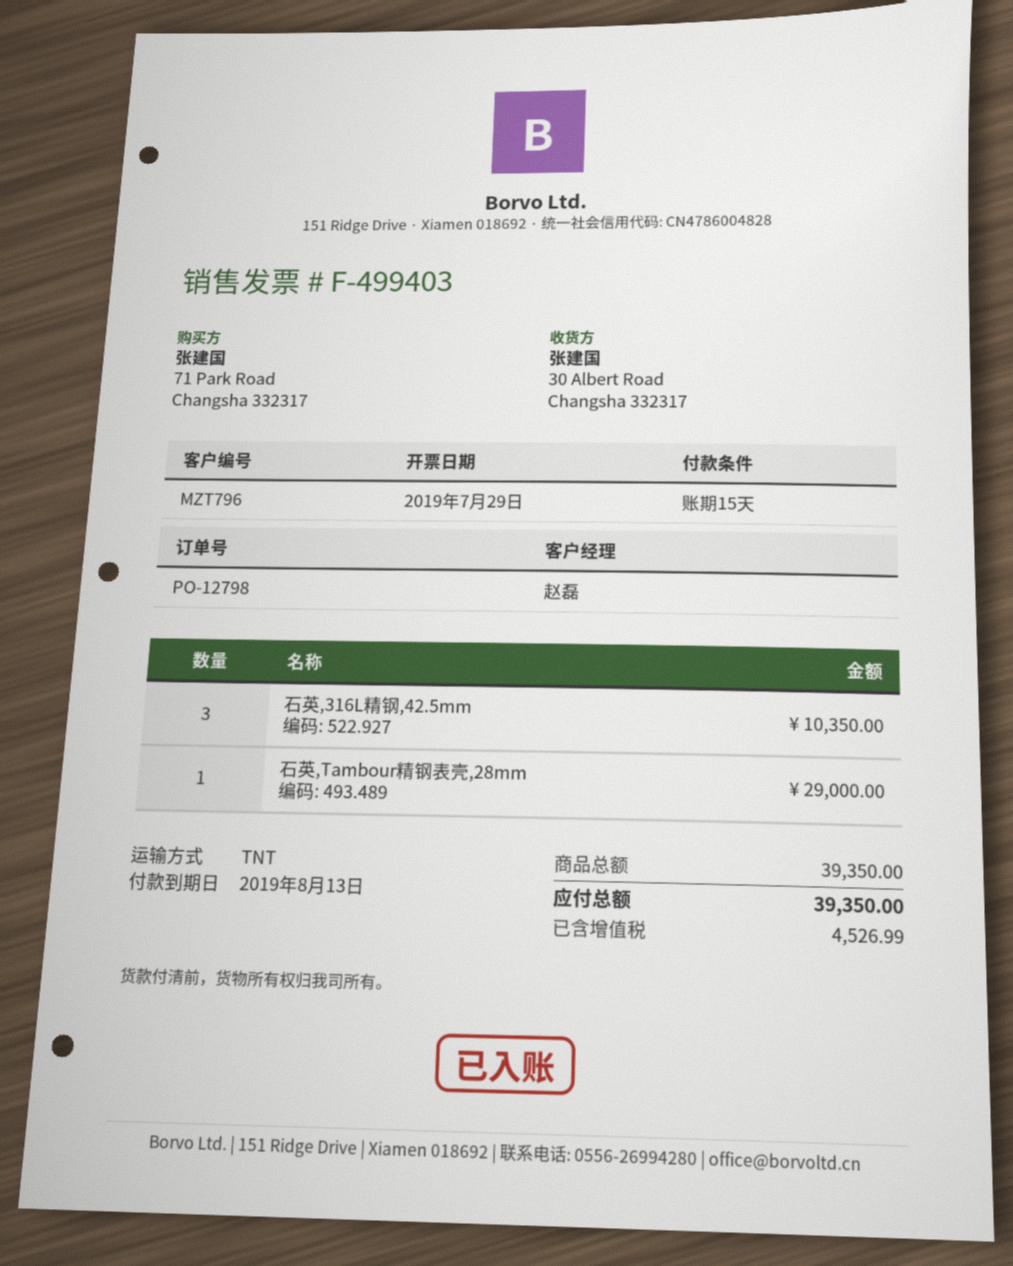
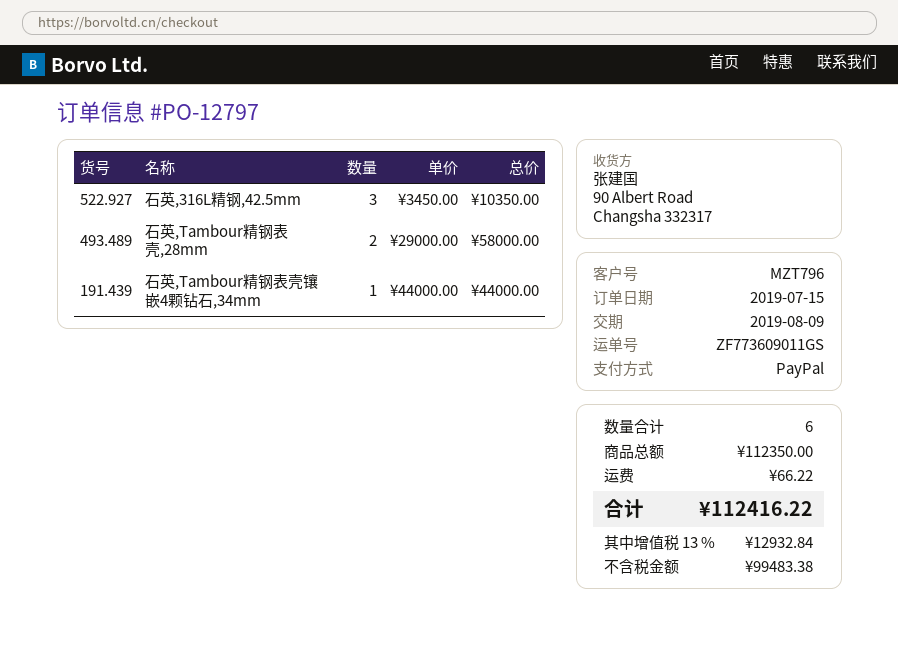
order number: PO-12798 -> PO-12797
ship to: 30 Albert Road, Changsha 332317 -> 90 Albert Road, Changsha 332317
石英,Tambour精钢表壳,28mm: 1 for 29000.00 -> 2 for 58000.00
石英,Tambour精钢表壳镶嵌4颗钻石,34mm: none -> 1 for 44000.00
subtotal: 39350.00 -> 112350.00
shipping: none -> 66.22
tax: 4526.99 -> 12932.84
total: 39350.00 -> 112416.22

